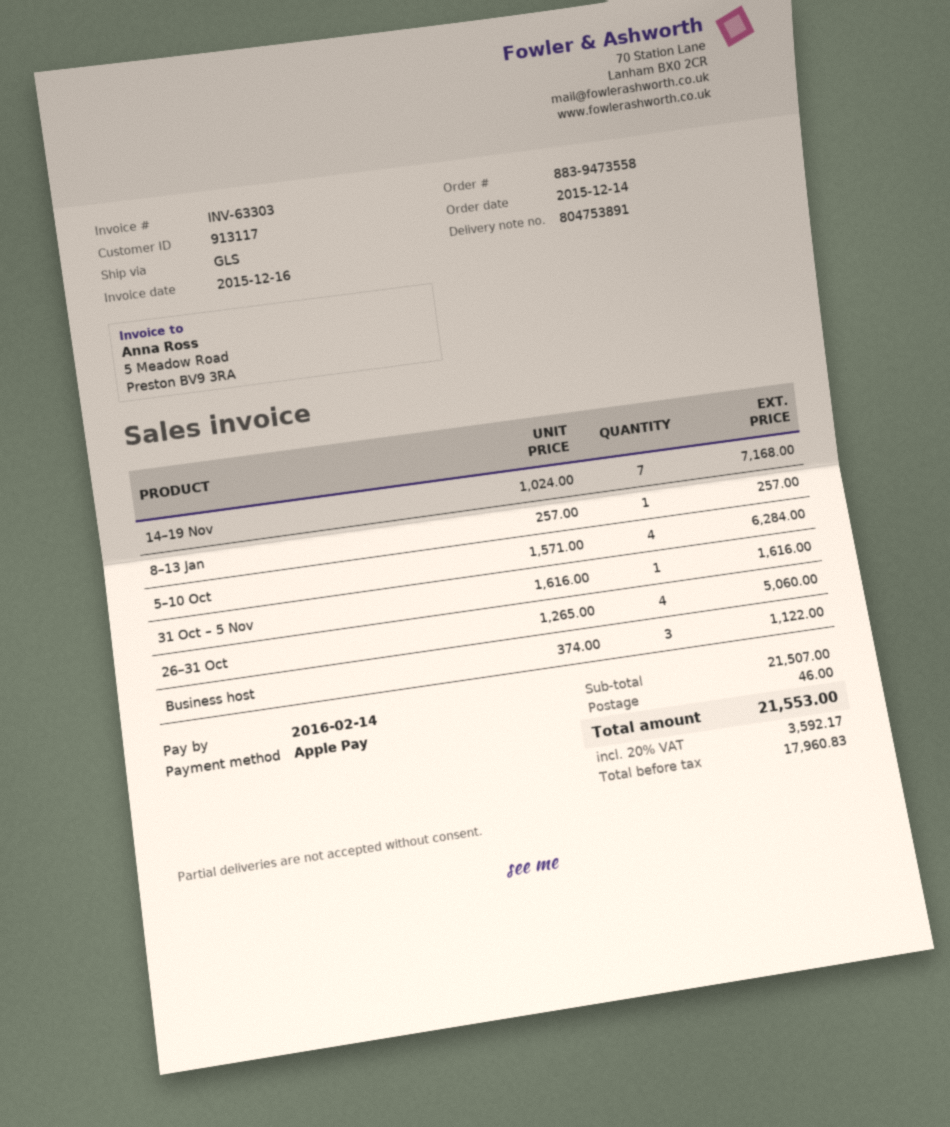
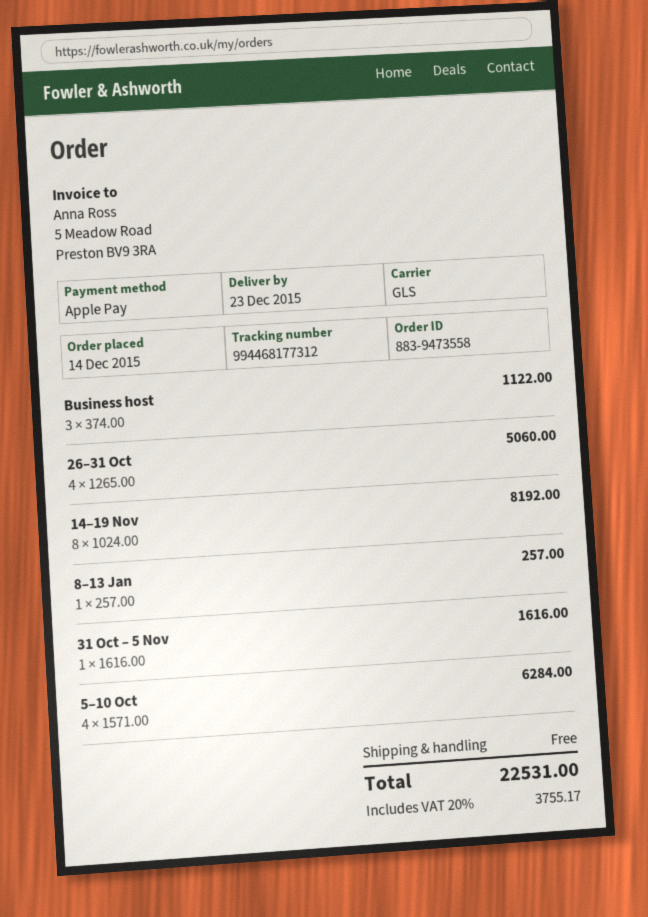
14–19 Nov: 7 x 1024.00 = 7168.00 -> 8 x 1024.00 = 8192.00
shipping: 46.00 -> 0.00
tax: 20% = 3592.17 -> 20% = 3755.17
total: 21553.00 -> 22531.00

